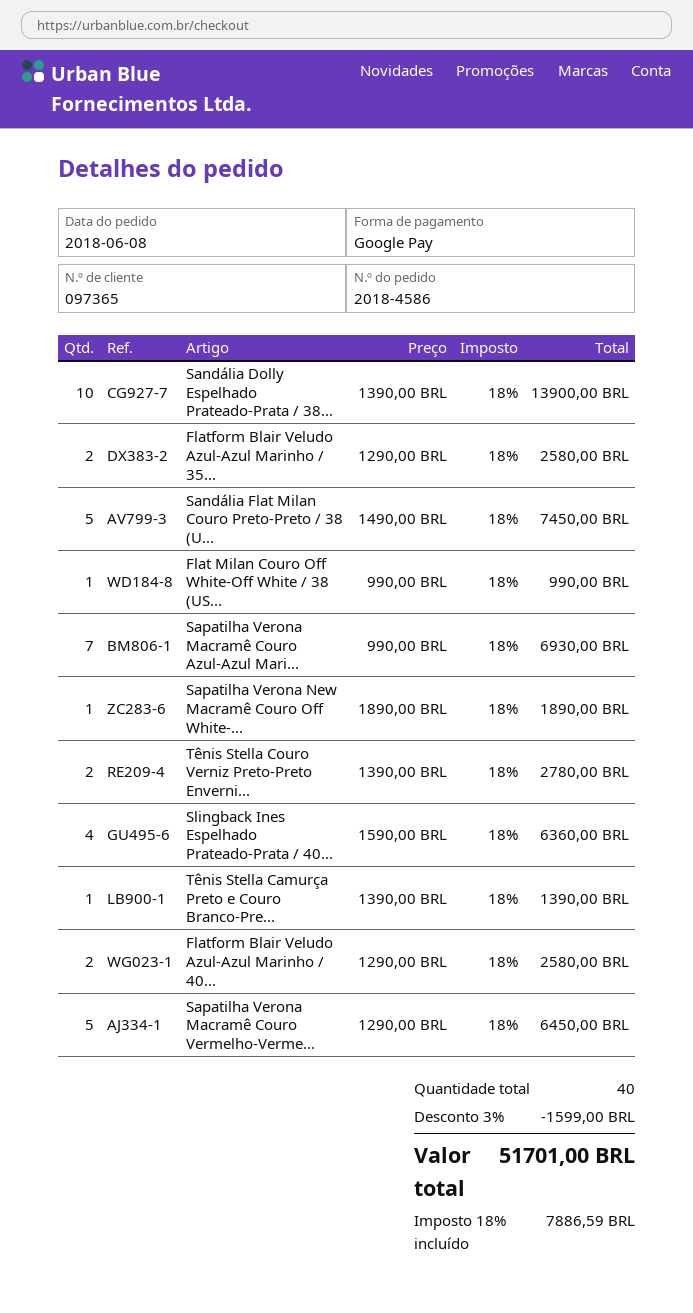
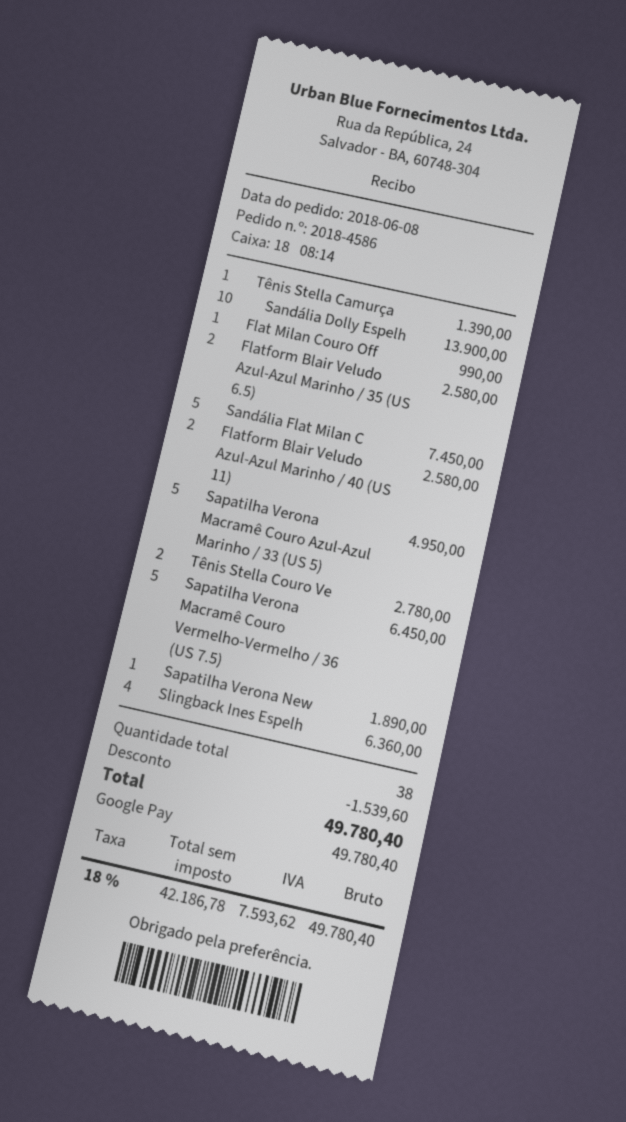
Sapatilha Verona Macramê Couro Azul-Azul Mari...: 7 for 6930.00 -> 5 for 4950.00
total quantity: 40 -> 38
discount: 1599.00 -> 1539.60
tax: 18% = 7886.59 -> 18% = 7593.62
total: 51701.00 -> 49780.40

